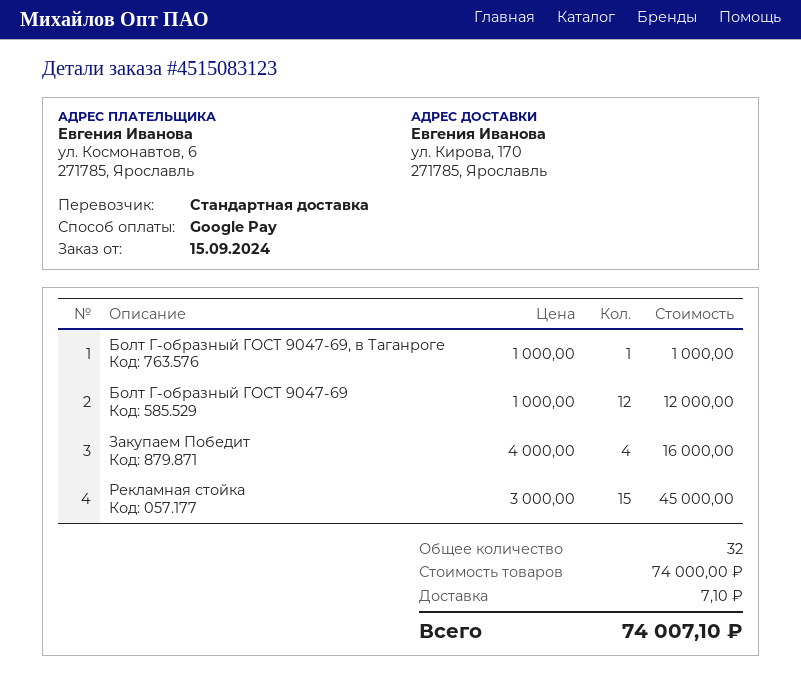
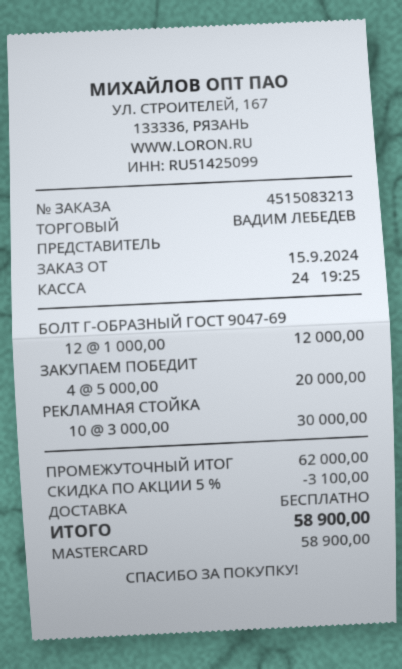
order number: 4515083123 -> 4515083213
payment method: Google Pay -> Mastercard
Болт Г-образный ГОСТ 9047-69, в Таганроге: 1 x 1000.00 = 1000.00 -> none
Закупаем Победит: 4 x 4000.00 = 16000.00 -> 4 x 5000.00 = 20000.00
Рекламная стойка: 15 x 3000.00 = 45000.00 -> 10 x 3000.00 = 30000.00
subtotal: 74000.00 -> 62000.00
discount: none -> 5% = 3100.00
shipping: 7.10 -> 0.00
total: 74007.10 -> 58900.00

